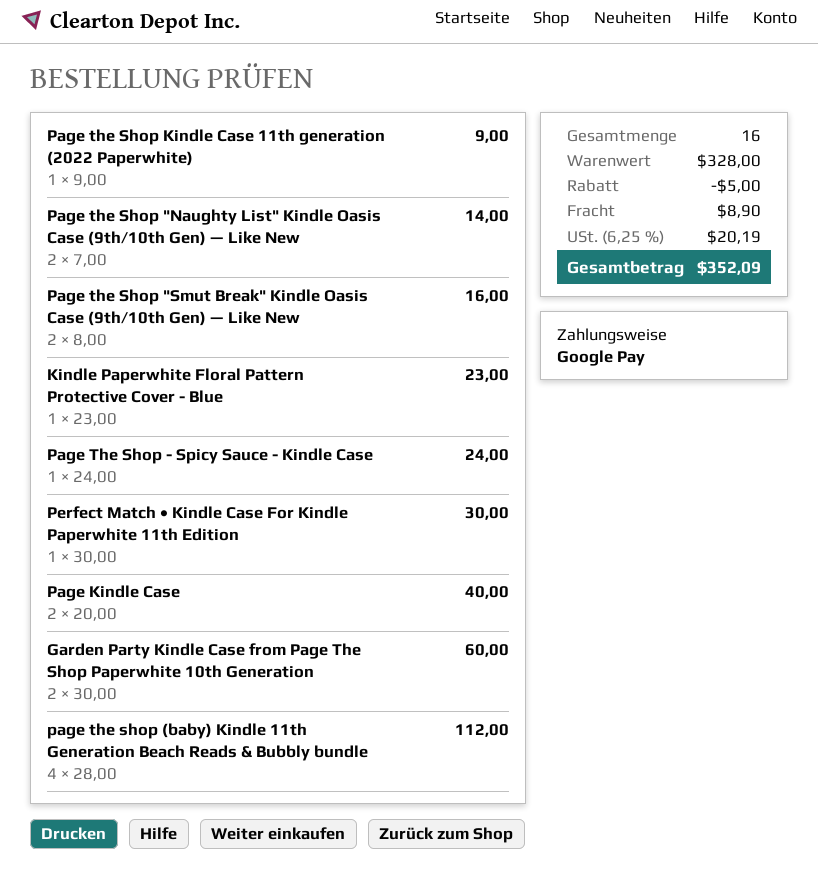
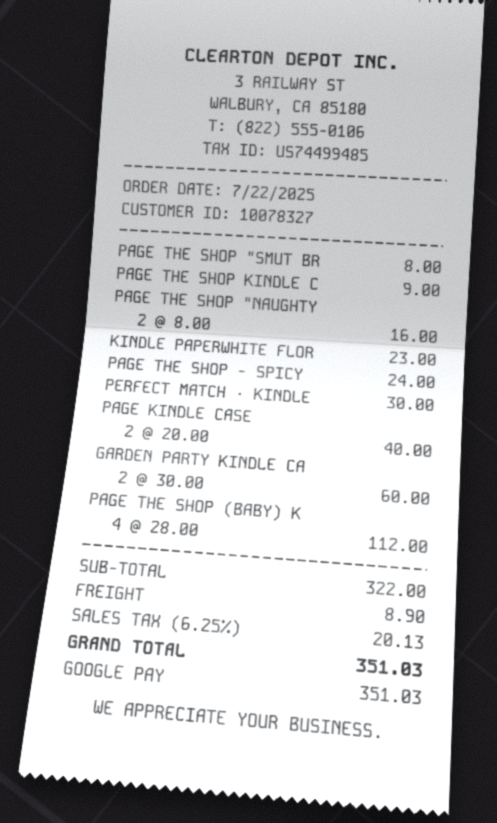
Page the Shop "Naughty List" Kindle Oasis Case (9th/10th Gen) — Like New: 2 x 7.00 = 14.00 -> 2 x 8.00 = 16.00
Page the Shop "Smut Break" Kindle Oasis Case (9th/10th Gen) — Like New: 2 x 8.00 = 16.00 -> 1 x 8.00 = 8.00
subtotal: 328.00 -> 322.00
discount: 5.00 -> none
tax: 6.25% = 20.19 -> 6.25% = 20.13
total: 352.09 -> 351.03

